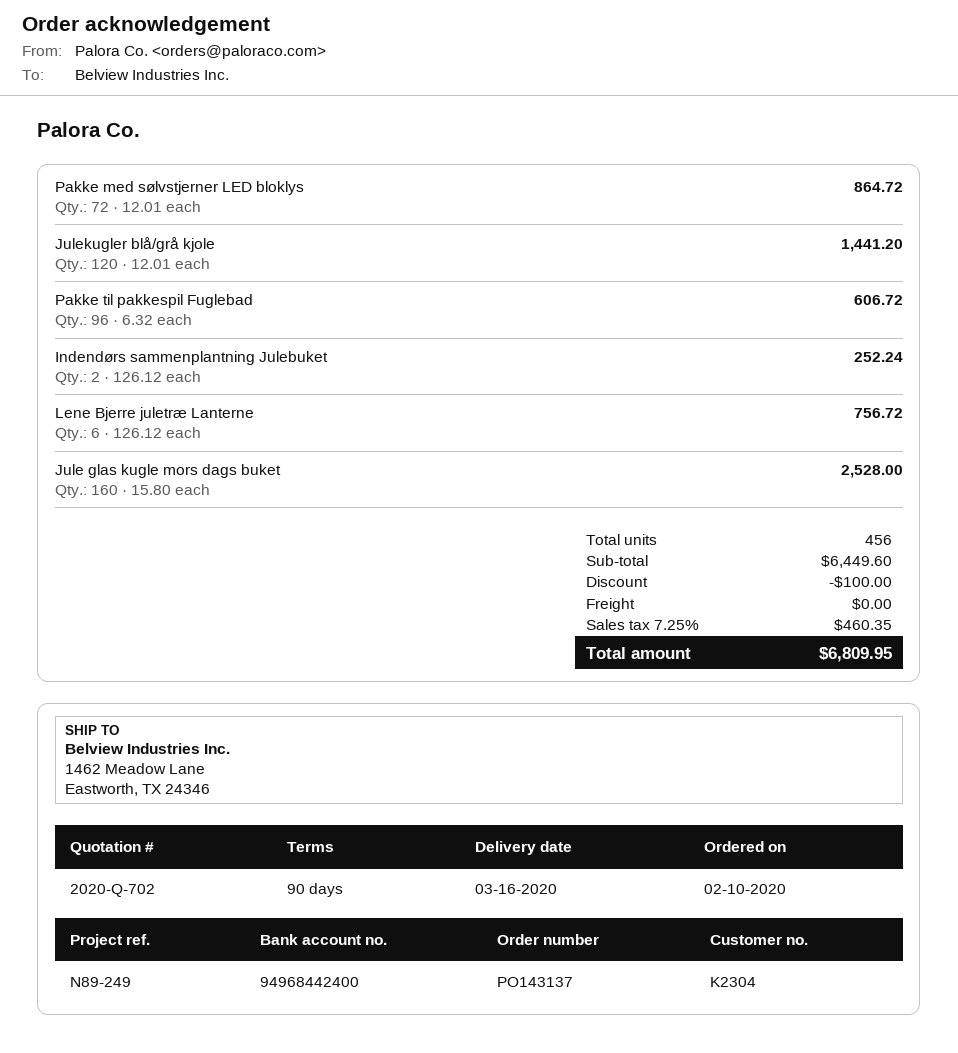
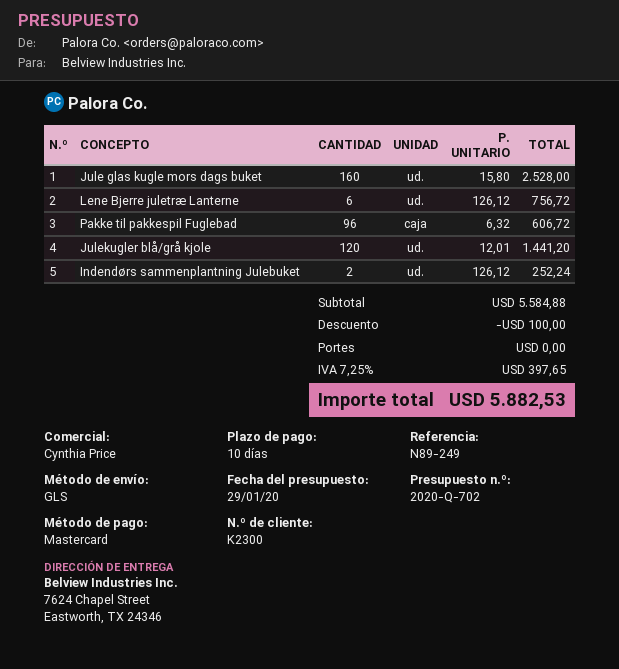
payment terms: 90 days -> 10 days
customer number: K2304 -> K2300
ship to: 1462 Meadow Lane, Eastworth, TX 24346 -> 7624 Chapel Street, Eastworth, TX 24346
Pakke med sølvstjerner LED bloklys: 72 x 12.01 = 864.72 -> none
subtotal: 6449.60 -> 5584.88
tax: 7.25% = 460.35 -> 7.25% = 397.65
total: 6809.95 -> 5882.53

